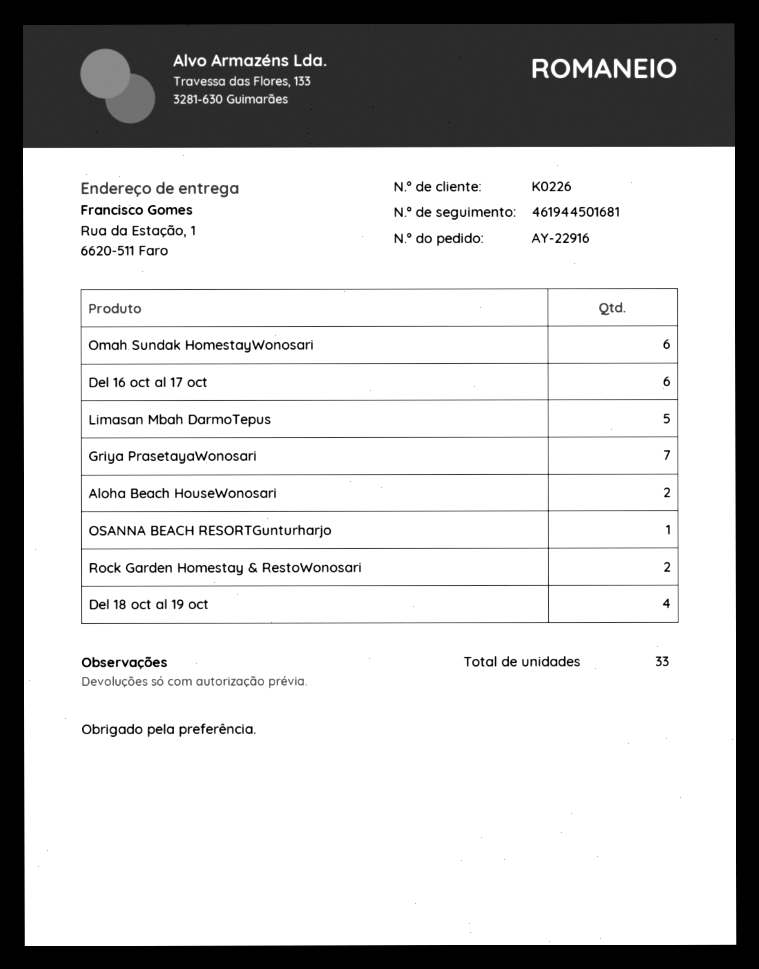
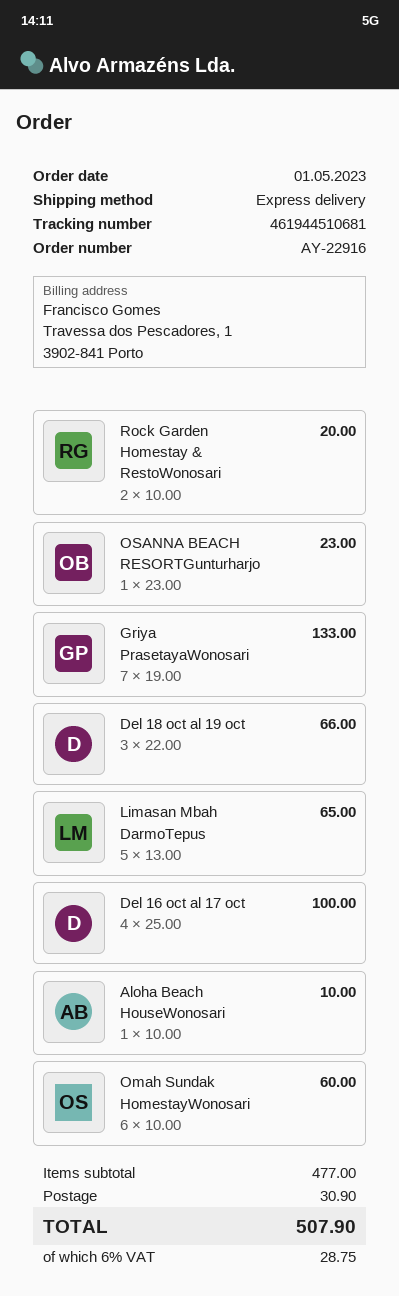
tracking number: 461944501681 -> 461944510681
Del 16 oct al 17 oct: 6 -> 4
Aloha Beach HouseWonosari: 2 -> 1
Del 18 oct al 19 oct: 4 -> 3

